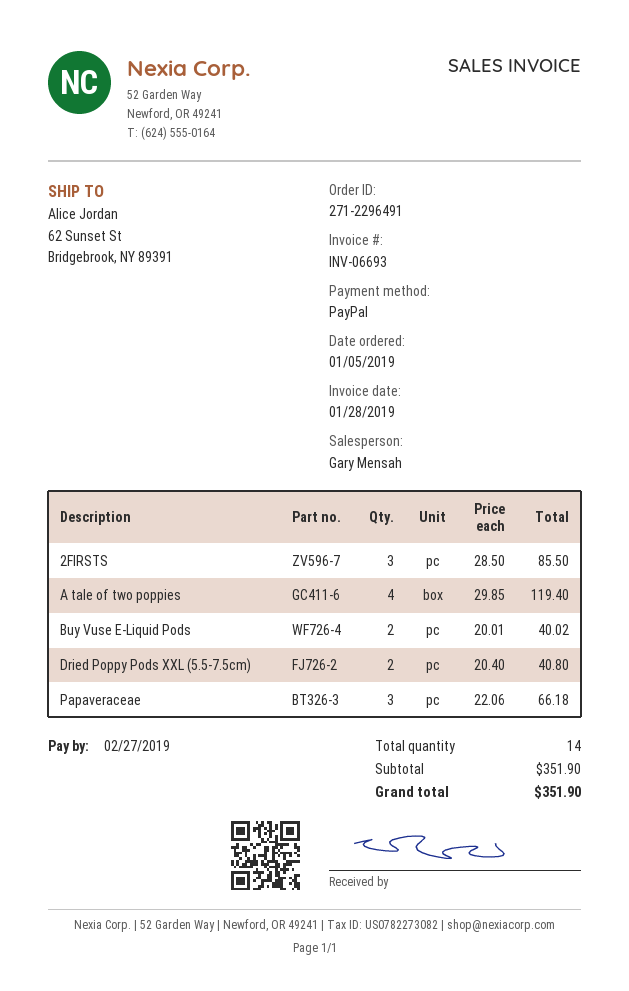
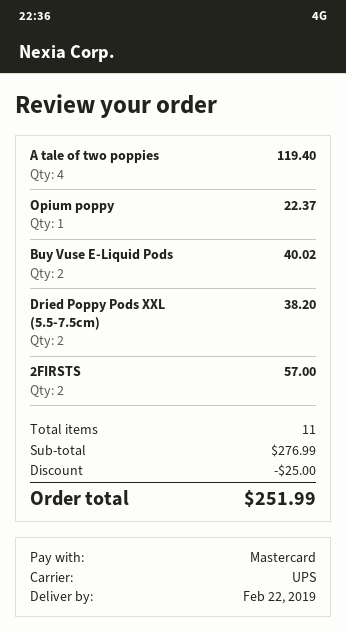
payment method: PayPal -> Mastercard
2FIRSTS: 3 for 85.50 -> 2 for 57.00
Dried Poppy Pods XXL (5.5-7.5cm): 2 for 40.80 -> 2 for 38.20
Papaveraceae: 3 for 66.18 -> none
Opium poppy: none -> 1 for 22.37
total quantity: 14 -> 11
subtotal: 351.90 -> 276.99
discount: none -> 25.00
total: 351.90 -> 251.99

